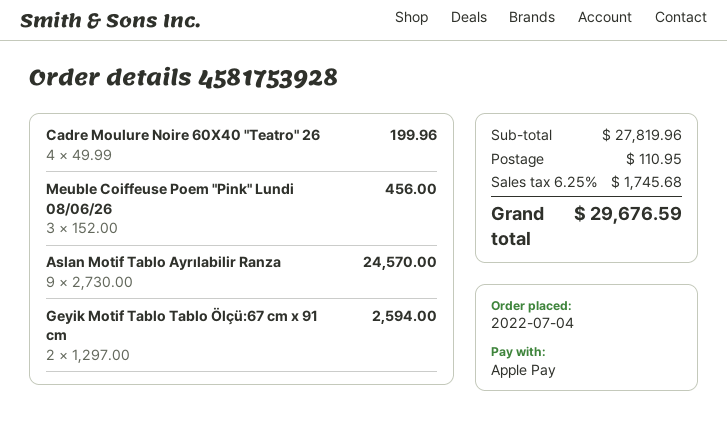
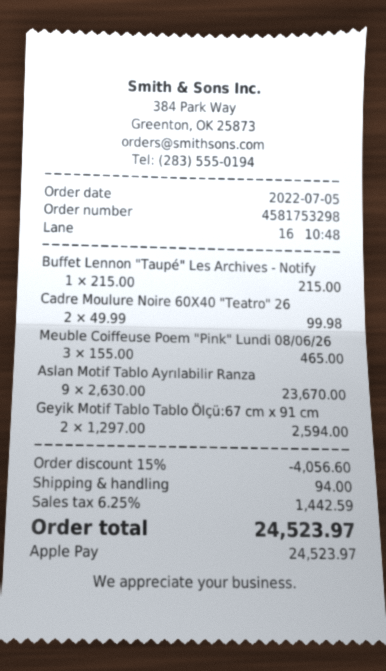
order number: 4581753928 -> 4581753298
order date: 2022-07-04 -> 2022-07-05
Cadre Moulure Noire 60X40 "Teatro" 26: 4 x 49.99 = 199.96 -> 2 x 49.99 = 99.98
Meuble Coiffeuse Poem "Pink" Lundi 08/06/26: 3 x 152.00 = 456.00 -> 3 x 155.00 = 465.00
Aslan Motif Tablo Ayrılabilir Ranza: 9 x 2730.00 = 24570.00 -> 9 x 2630.00 = 23670.00
Buffet Lennon "Taupé" Les Archives - Notify: none -> 1 x 215.00 = 215.00
discount: none -> 15% = 4056.60
shipping: 110.95 -> 94.00
tax: 6.25% = 1745.68 -> 6.25% = 1442.59
total: 29676.59 -> 24523.97

